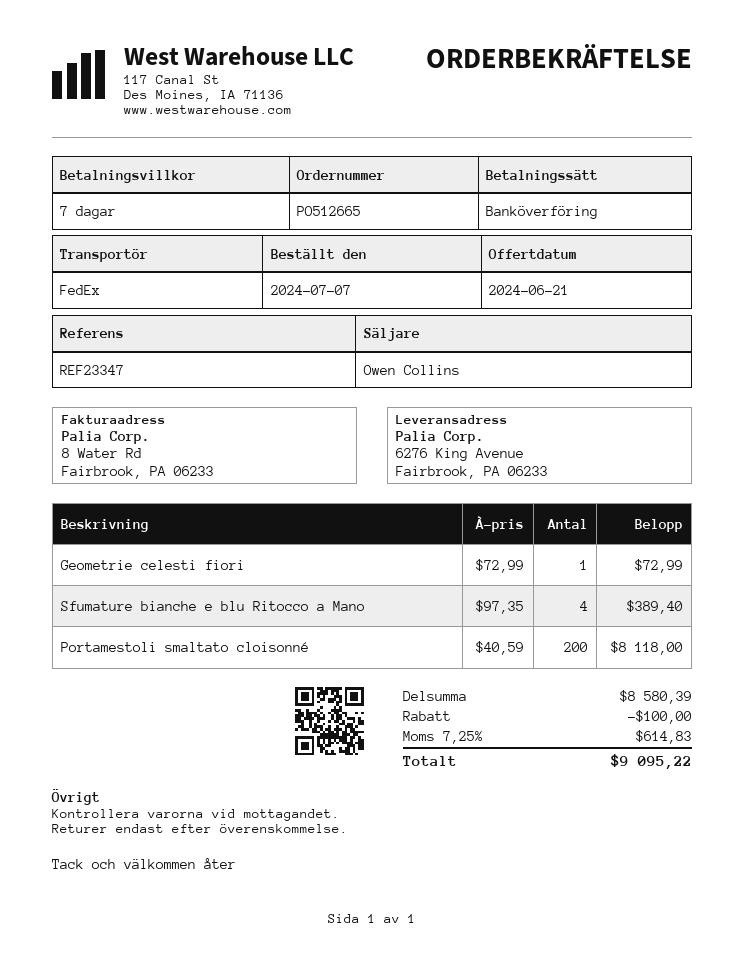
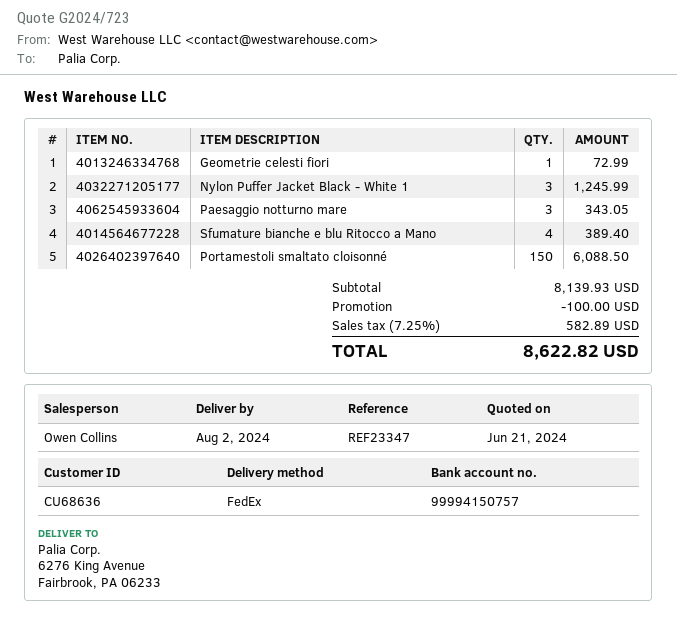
Portamestoli smaltato cloisonné: 200 for 8118.00 -> 150 for 6088.50
Nylon Puffer Jacket Black - White 1: none -> 3 for 1245.99
Paesaggio notturno mare: none -> 3 for 343.05
subtotal: 8580.39 -> 8139.93
tax: 7.25% = 614.83 -> 7.25% = 582.89
total: 9095.22 -> 8622.82

